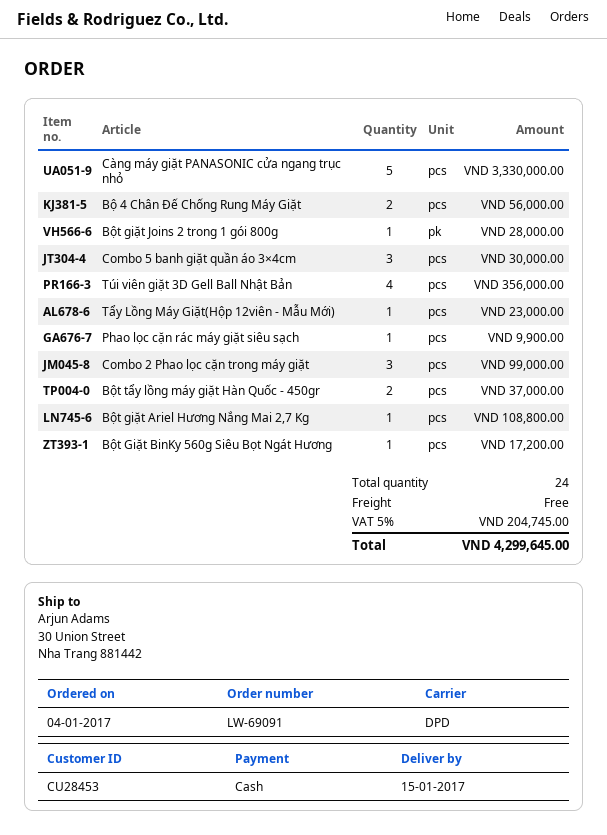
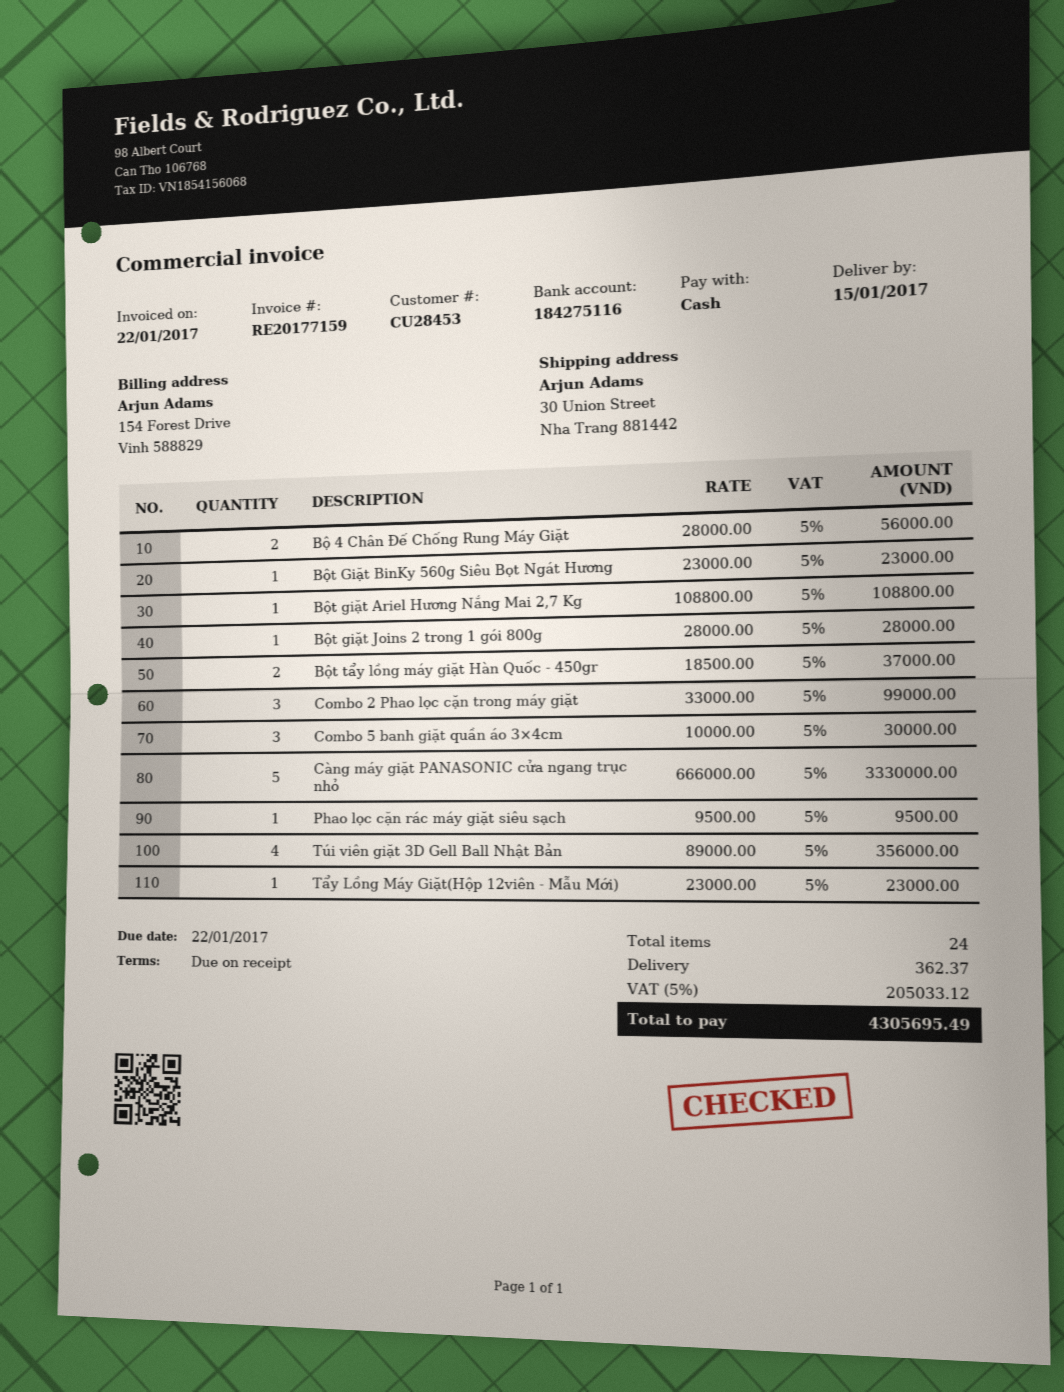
Phao lọc cặn rác máy giặt siêu sạch: 1 for 9900.00 -> 1 for 9500.00
Bột Giặt BinKy 560g Siêu Bọt Ngát Hương: 1 for 17200.00 -> 1 for 23000.00
shipping: 0.00 -> 362.37
tax: 5% = 204745.00 -> 5% = 205033.12
total: 4299645.00 -> 4305695.49

